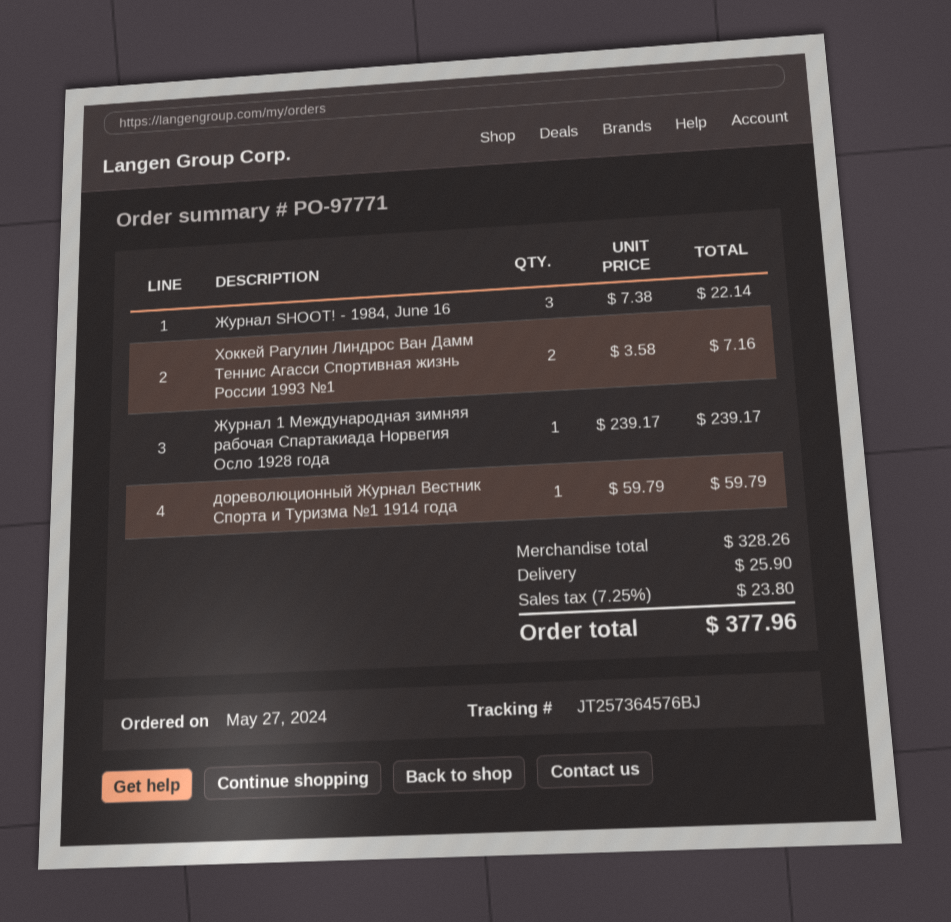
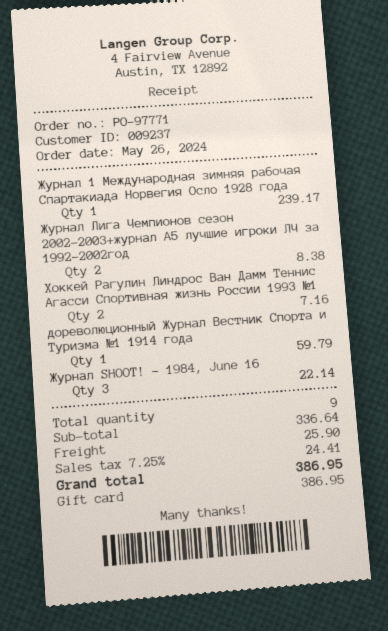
order date: 2024-05-27 -> 2024-05-26
Журнал Лига Чемпионов сезон 2002-2003+журнал А5 лучшие игроки ЛЧ за 1992-2002год: none -> 2 for 8.38
subtotal: 328.26 -> 336.64
tax: 7.25% = 23.80 -> 7.25% = 24.41
total: 377.96 -> 386.95

